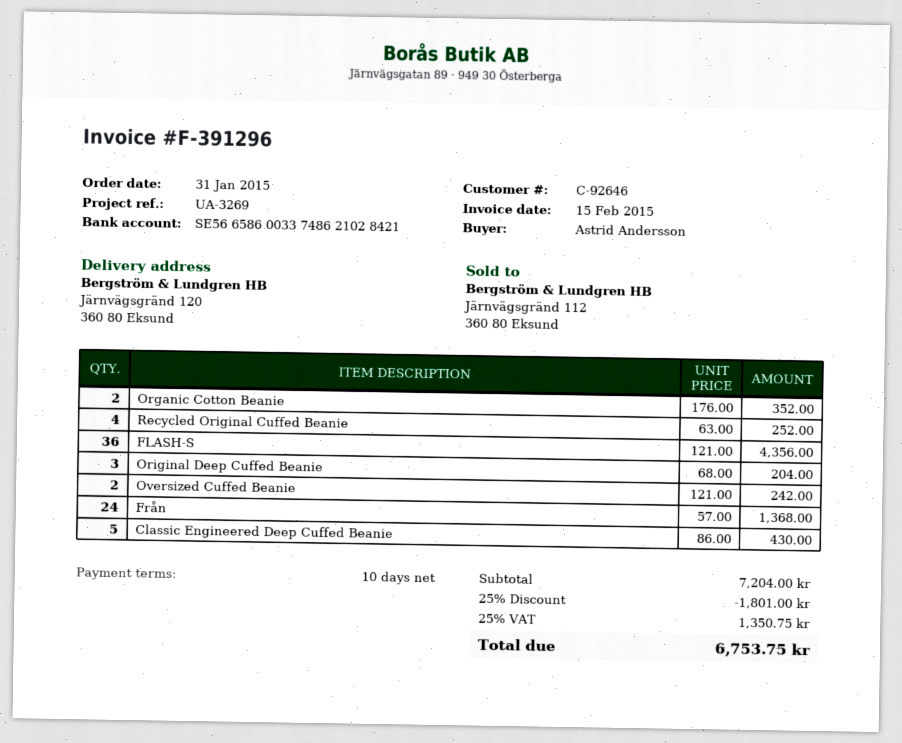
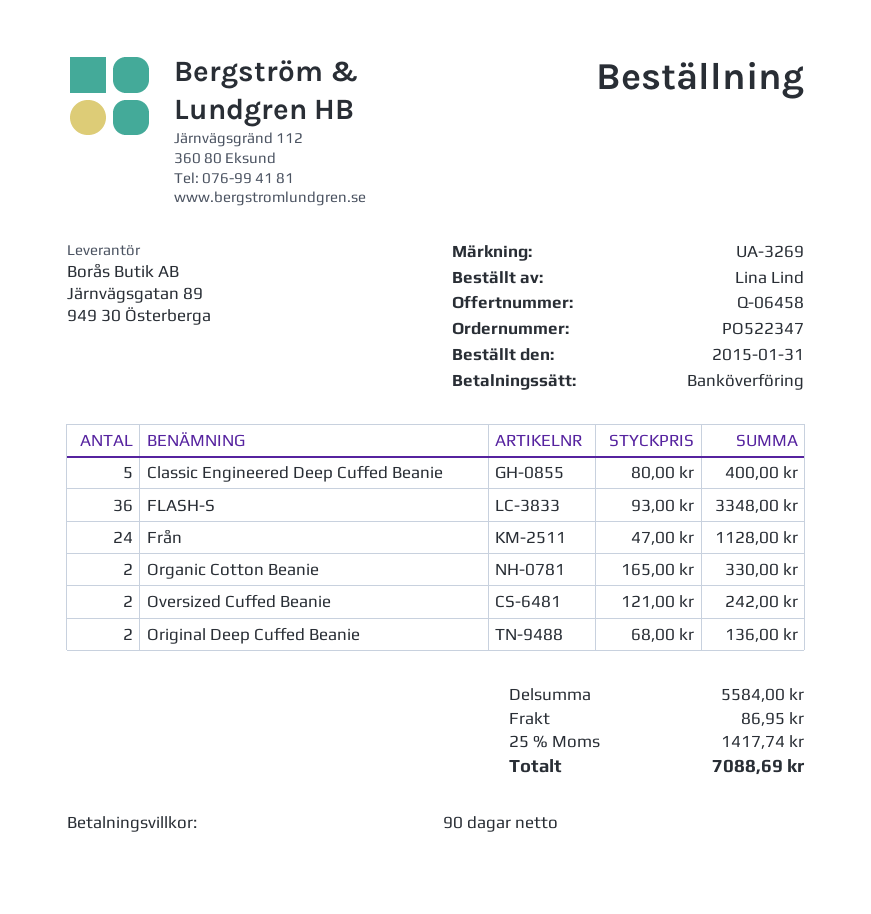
payment terms: 10 days -> 90 days
ordered by: Astrid Andersson -> Lina Lind
Organic Cotton Beanie: 2 x 176.00 = 352.00 -> 2 x 165.00 = 330.00
Recycled Original Cuffed Beanie: 4 x 63.00 = 252.00 -> none
FLASH-S: 36 x 121.00 = 4356.00 -> 36 x 93.00 = 3348.00
Original Deep Cuffed Beanie: 3 x 68.00 = 204.00 -> 2 x 68.00 = 136.00
Från: 24 x 57.00 = 1368.00 -> 24 x 47.00 = 1128.00
Classic Engineered Deep Cuffed Beanie: 5 x 86.00 = 430.00 -> 5 x 80.00 = 400.00
subtotal: 7204.00 -> 5584.00
discount: 25% = 1801.00 -> none
shipping: none -> 86.95
tax: 25% = 1350.75 -> 25% = 1417.74
total: 6753.75 -> 7088.69

